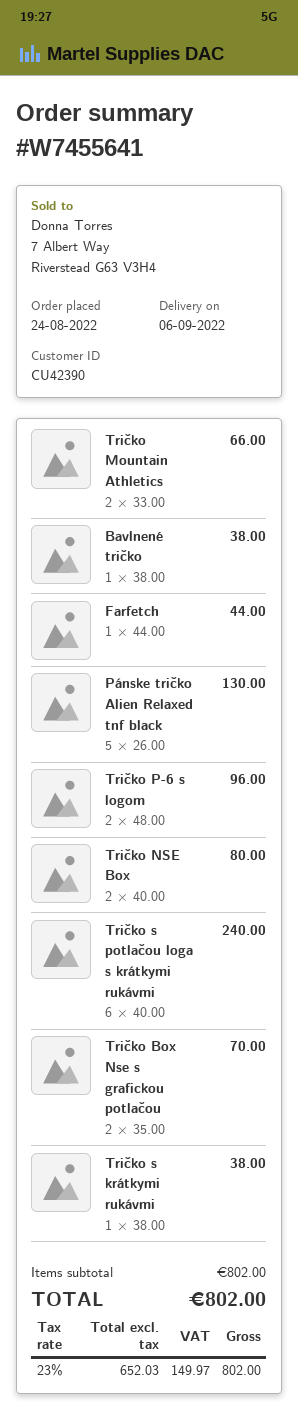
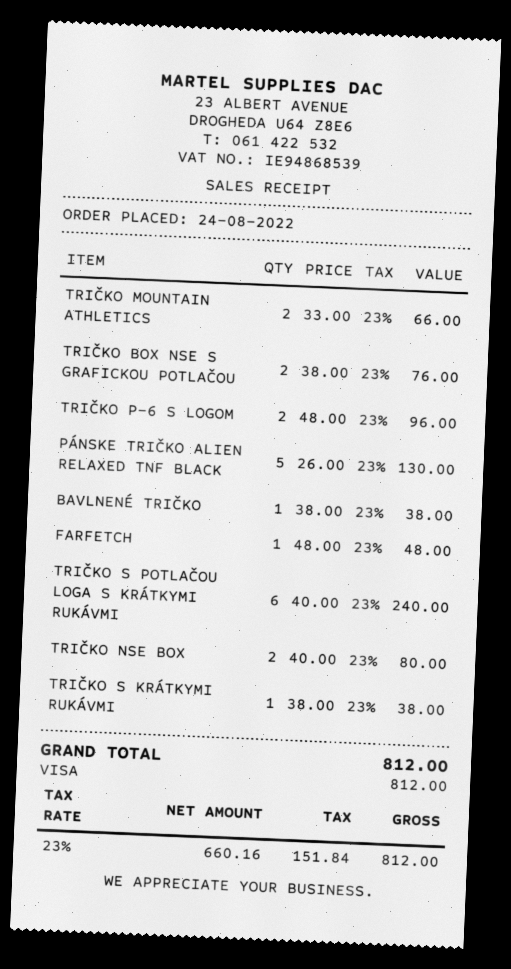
Farfetch: 1 x 44.00 = 44.00 -> 1 x 48.00 = 48.00
Tričko Box Nse s grafickou potlačou: 2 x 35.00 = 70.00 -> 2 x 38.00 = 76.00
net: 652.03 -> 660.16
tax: 23% = 149.97 -> 23% = 151.84
total: 802.00 -> 812.00

